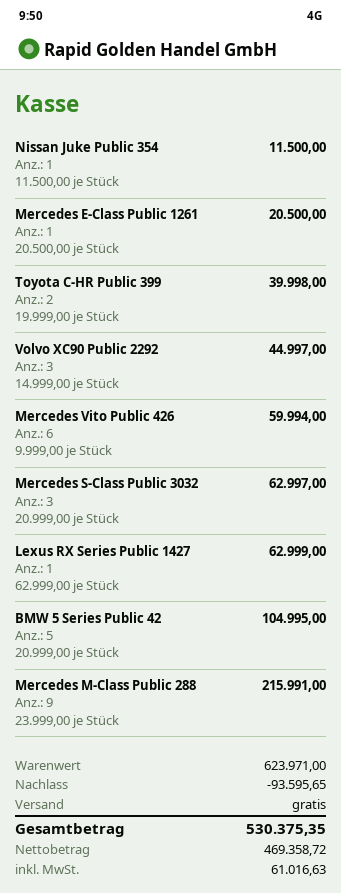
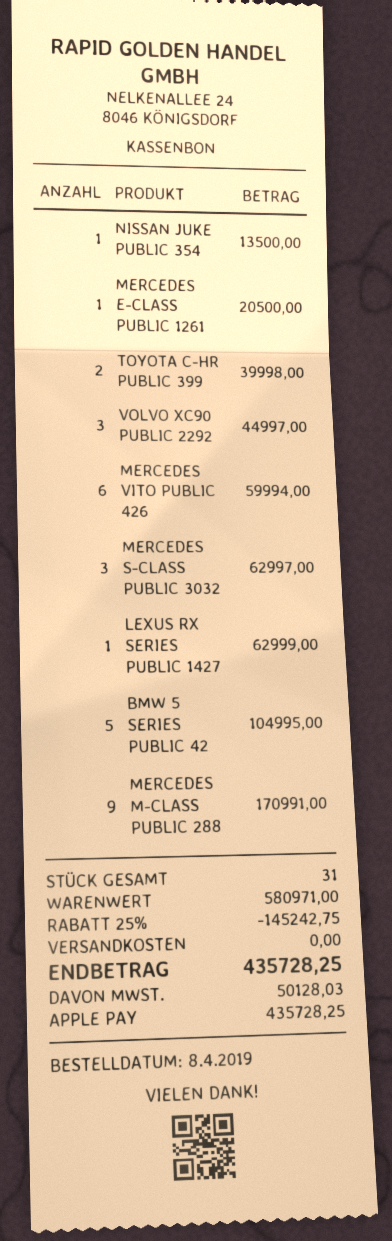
Nissan Juke Public 354: 1 for 11500.00 -> 1 for 13500.00
Mercedes M-Class Public 288: 9 for 215991.00 -> 9 for 170991.00
subtotal: 623971.00 -> 580971.00
discount: 93595.65 -> 145242.75
tax: 61016.63 -> 50128.03
total: 530375.35 -> 435728.25

